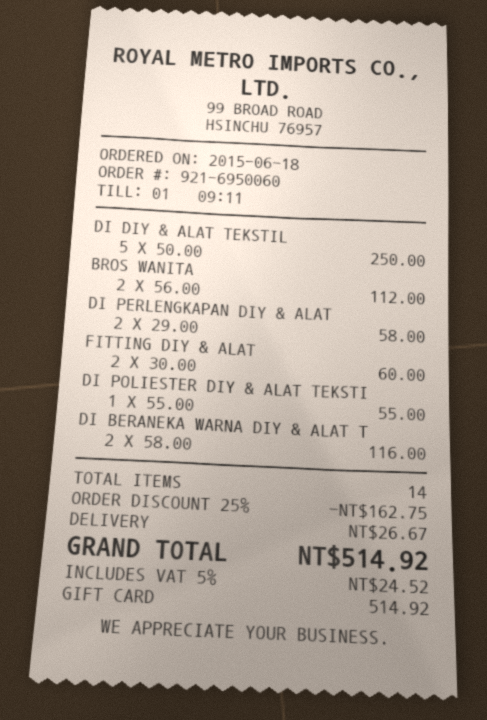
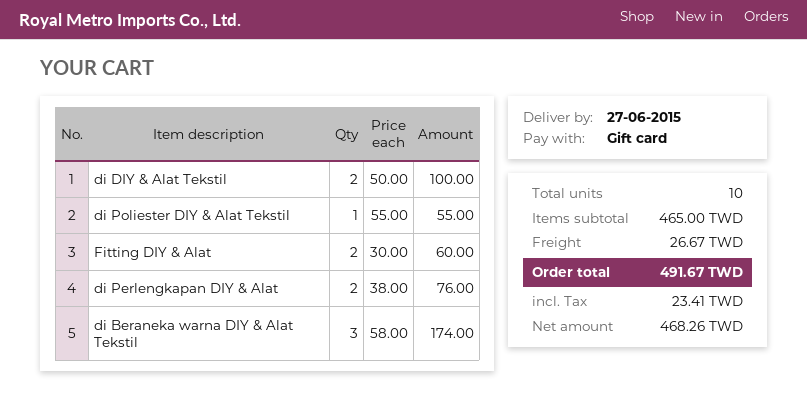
DI DIY & ALAT TEKSTIL: 5 x 50.00 = 250.00 -> 2 x 50.00 = 100.00
BROS WANITA: 2 x 56.00 = 112.00 -> none
DI PERLENGKAPAN DIY & ALAT: 2 x 29.00 = 58.00 -> 2 x 38.00 = 76.00
DI BERANEKA WARNA DIY & ALAT T: 2 x 58.00 = 116.00 -> 3 x 58.00 = 174.00
total quantity: 14 -> 10
discount: 25% = 162.75 -> none
tax: 24.52 -> 23.41
total: 514.92 -> 491.67

